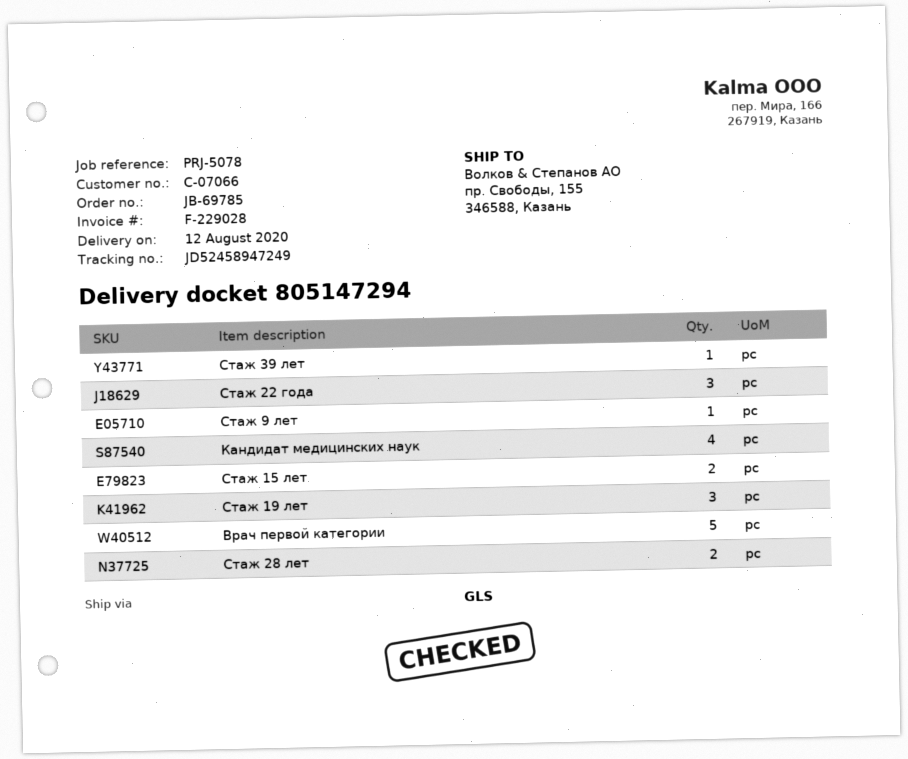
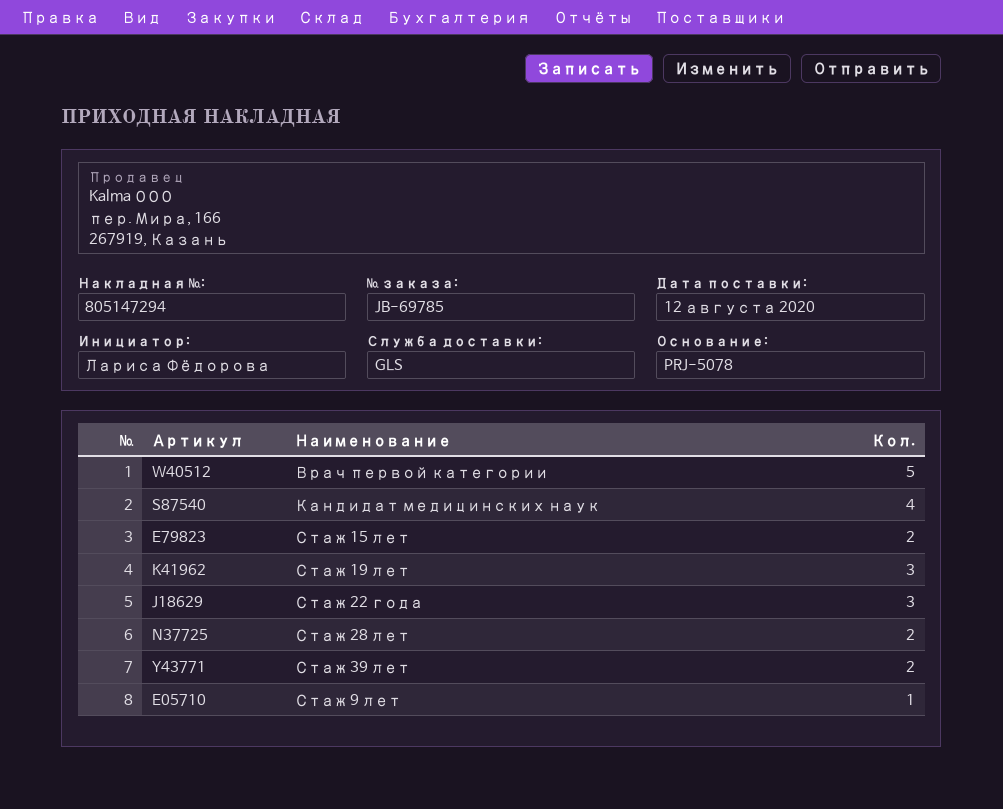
Стаж 39 лет: 1 -> 2

